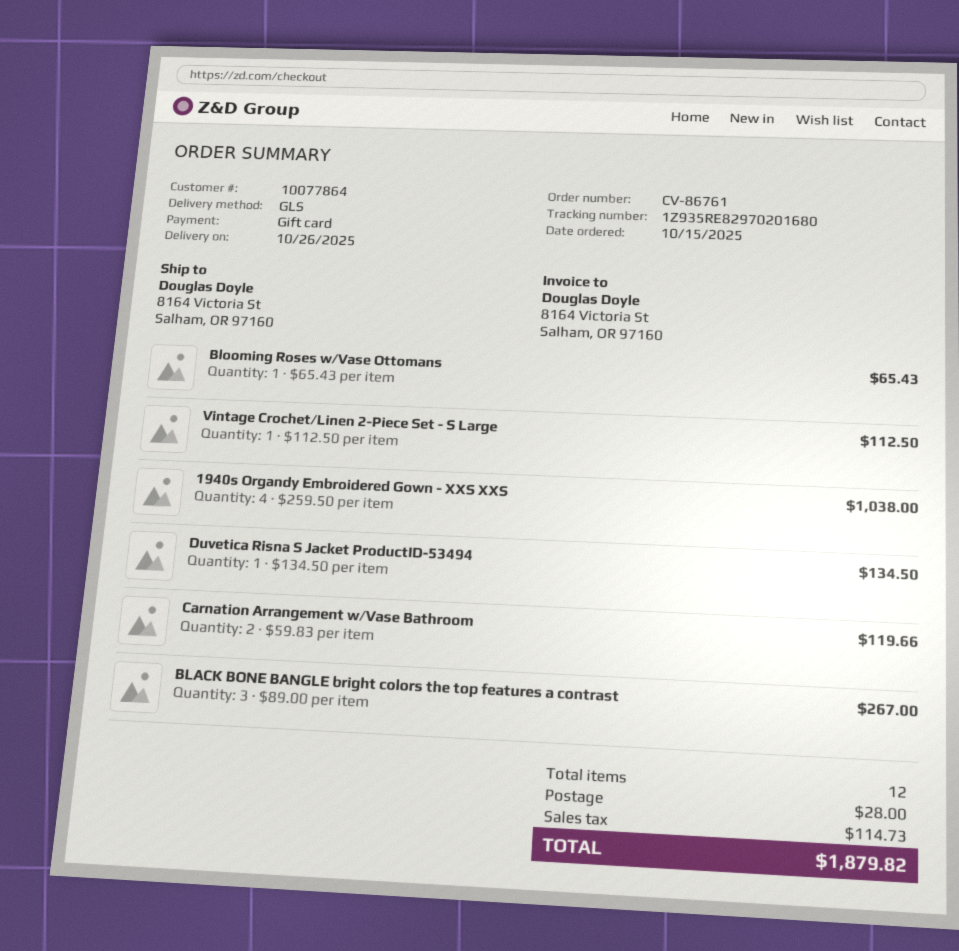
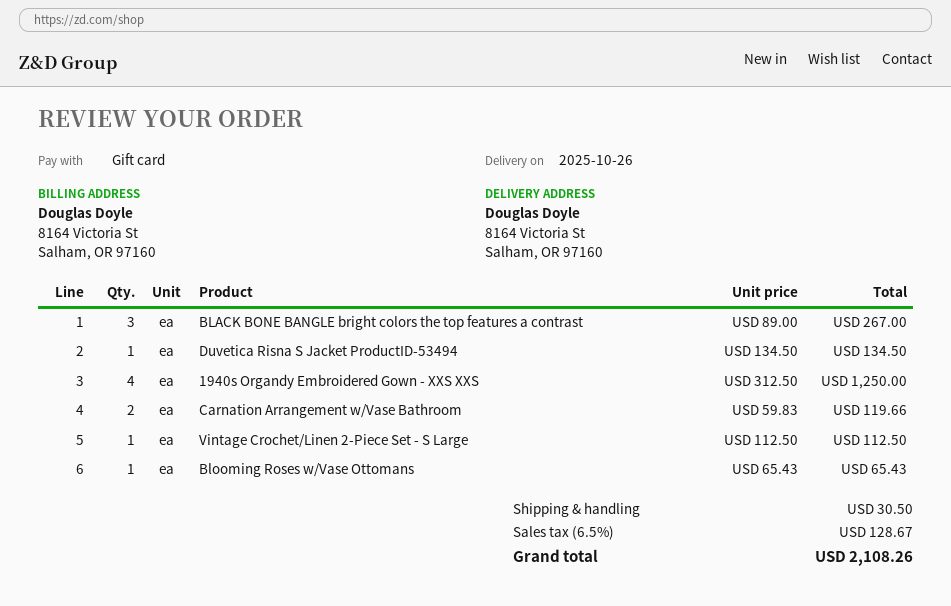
1940s Organdy Embroidered Gown - XXS XXS: 4 x 259.50 = 1038.00 -> 4 x 312.50 = 1250.00
shipping: 28.00 -> 30.50
tax: 114.73 -> 128.67
total: 1879.82 -> 2108.26

